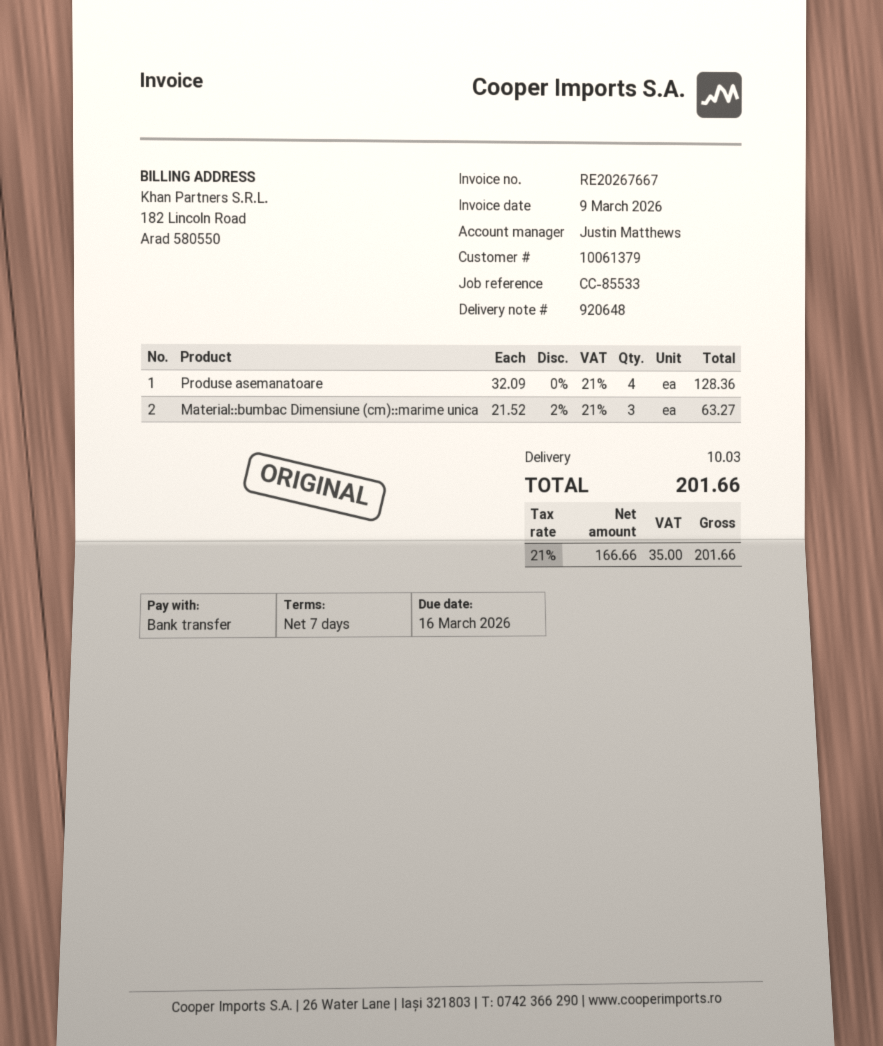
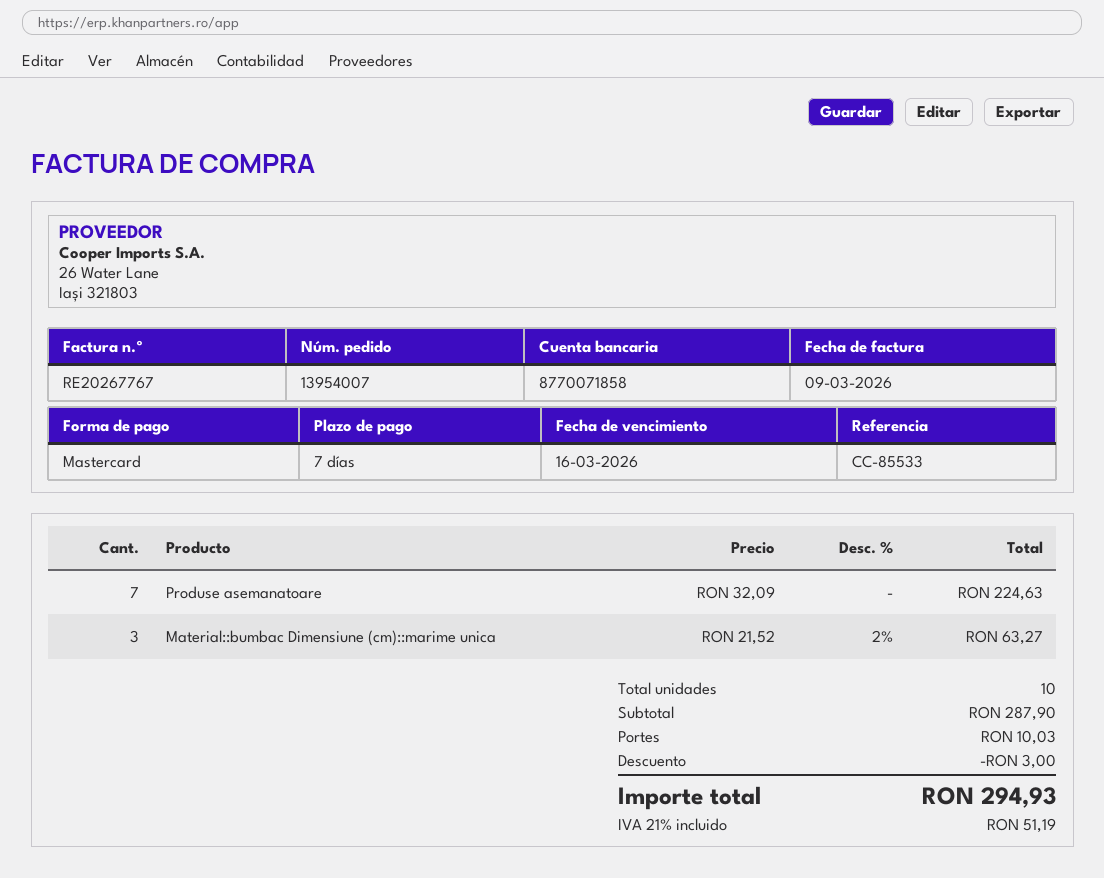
invoice number: RE20267667 -> RE20267767
payment method: bank transfer -> Mastercard
Produse asemanatoare: 4 x 32.09 = 128.36 -> 7 x 32.09 = 224.63
discount: none -> 3.00
tax: 21% = 35.00 -> 21% = 51.19
total: 201.66 -> 294.93

